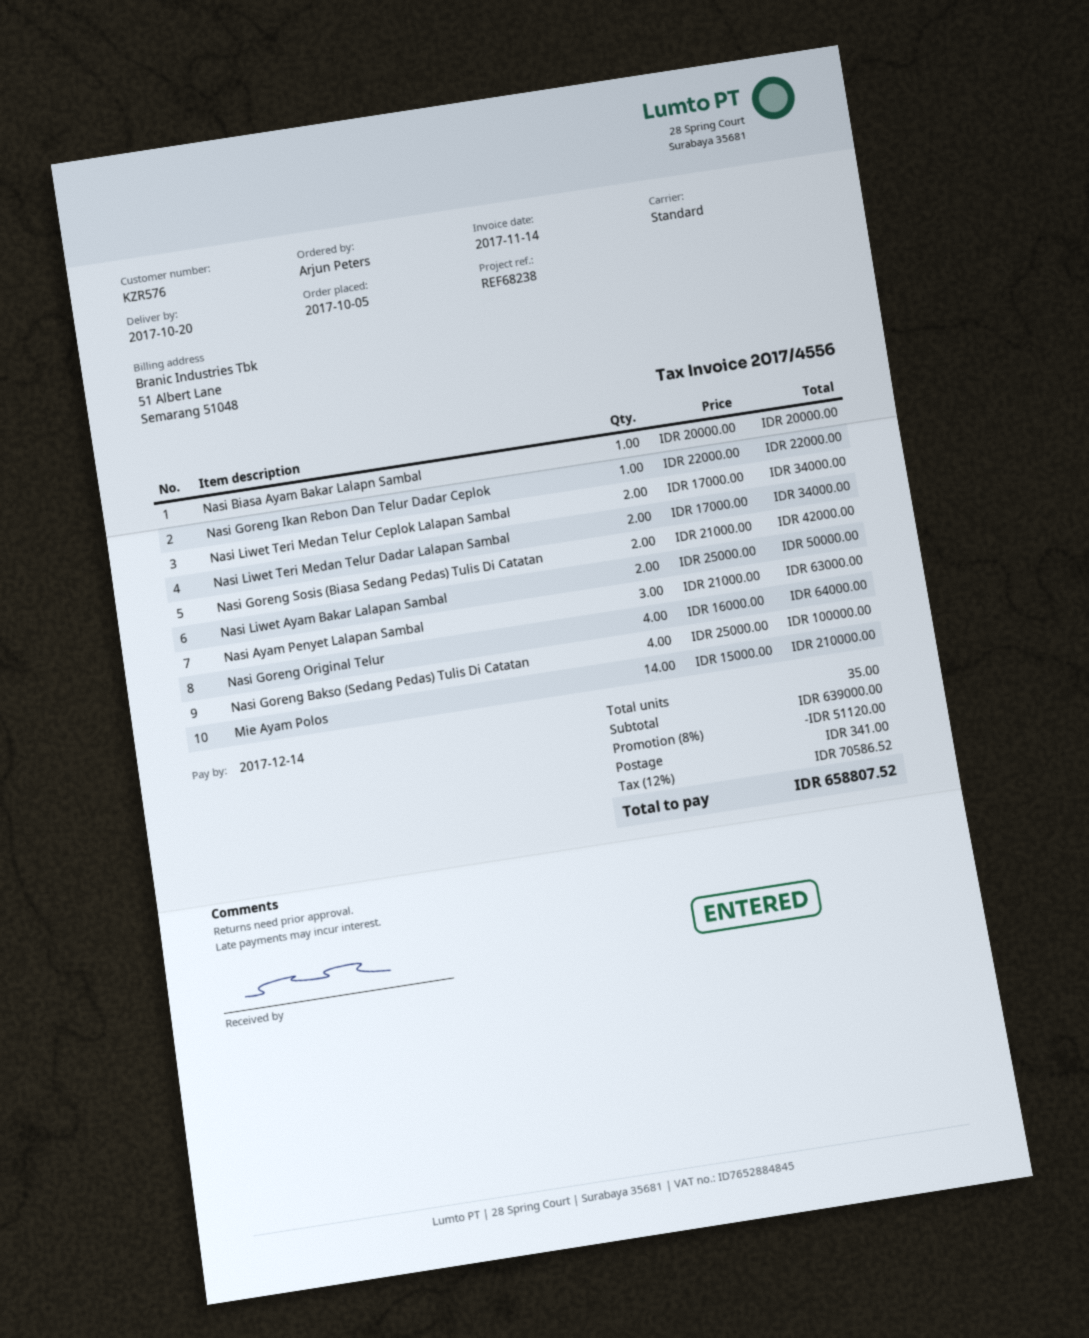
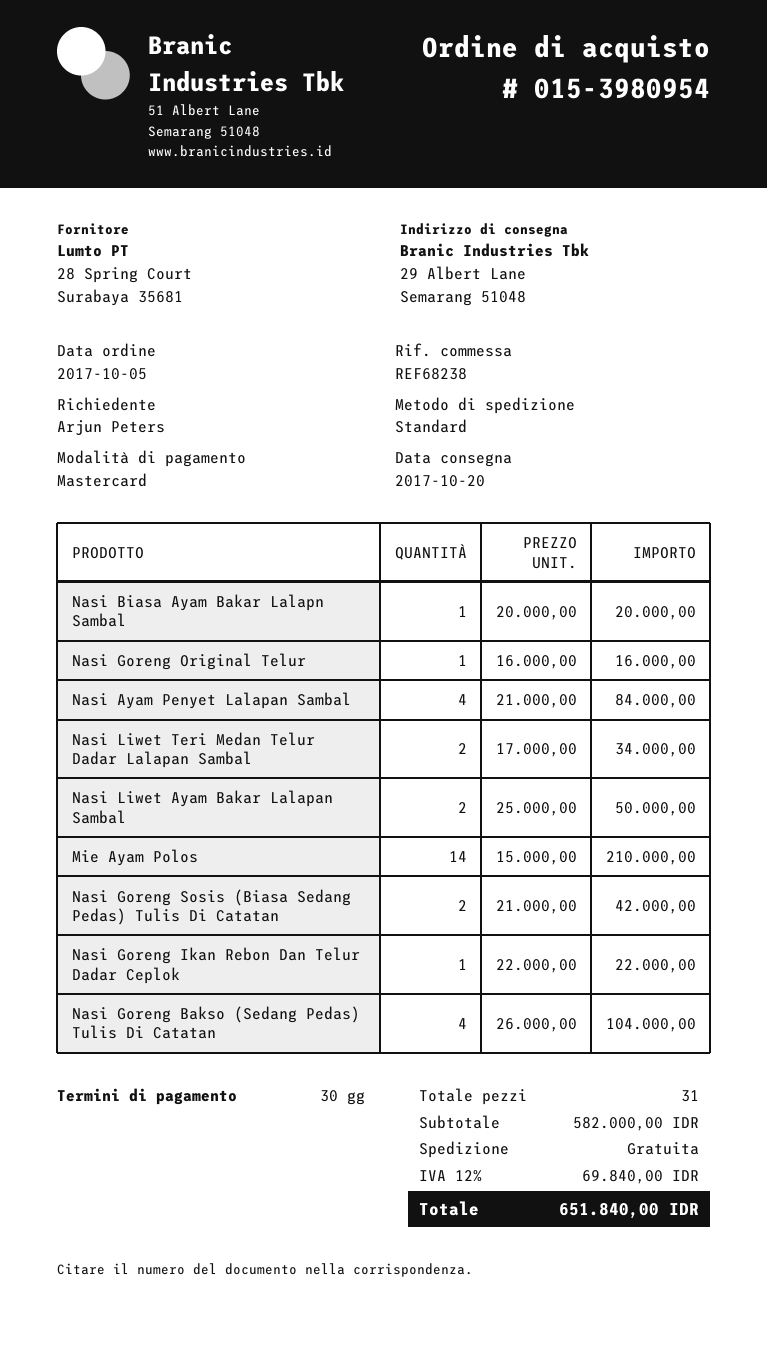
Nasi Liwet Teri Medan Telur Ceplok Lalapan Sambal: 2 x 17000.00 = 34000.00 -> none
Nasi Ayam Penyet Lalapan Sambal: 3 x 21000.00 = 63000.00 -> 4 x 21000.00 = 84000.00
Nasi Goreng Original Telur: 4 x 16000.00 = 64000.00 -> 1 x 16000.00 = 16000.00
Nasi Goreng Bakso (Sedang Pedas) Tulis Di Catatan: 4 x 25000.00 = 100000.00 -> 4 x 26000.00 = 104000.00
total quantity: 35 -> 31
subtotal: 639000.00 -> 582000.00
discount: 8% = 51120.00 -> none
shipping: 341.00 -> 0.00
tax: 12% = 70586.52 -> 12% = 69840.00
total: 658807.52 -> 651840.00

